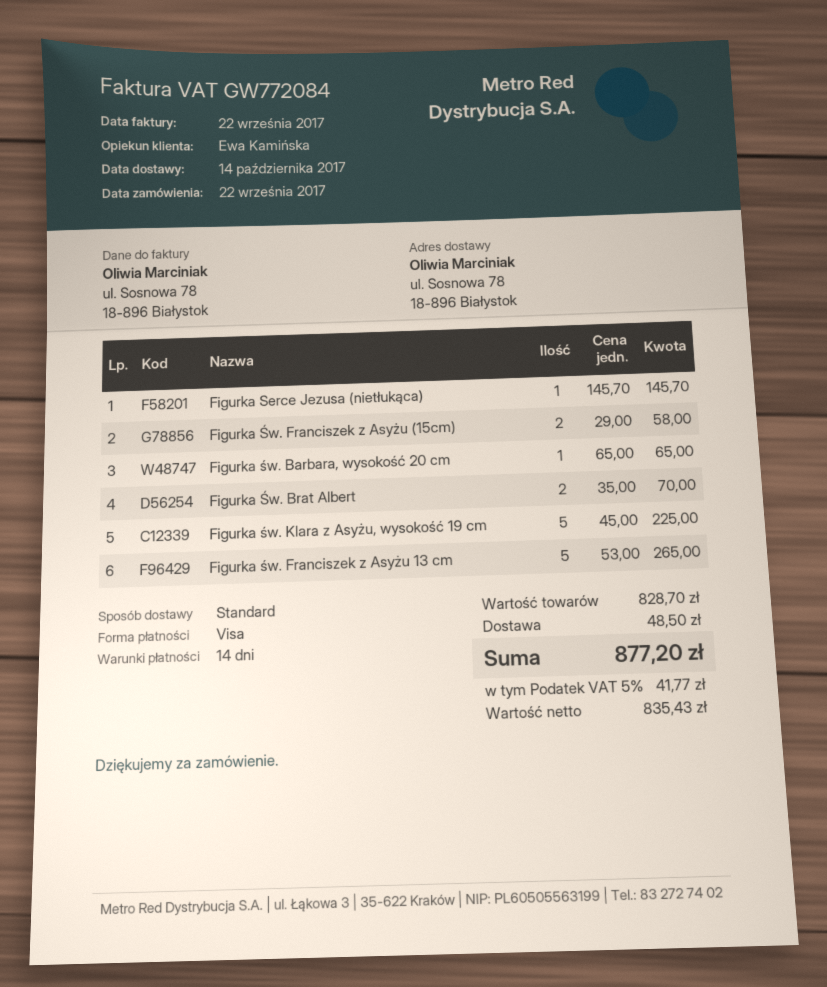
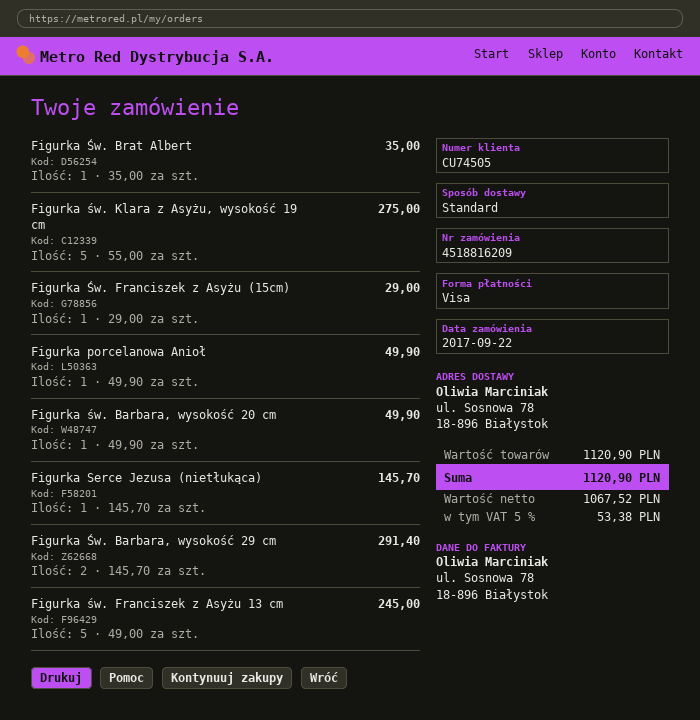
Figurka Św. Franciszek z Asyżu (15cm): 2 x 29.00 = 58.00 -> 1 x 29.00 = 29.00
Figurka św. Barbara, wysokość 20 cm: 1 x 65.00 = 65.00 -> 1 x 49.90 = 49.90
Figurka Św. Brat Albert: 2 x 35.00 = 70.00 -> 1 x 35.00 = 35.00
Figurka św. Klara z Asyżu, wysokość 19 cm: 5 x 45.00 = 225.00 -> 5 x 55.00 = 275.00
Figurka św. Franciszek z Asyżu 13 cm: 5 x 53.00 = 265.00 -> 5 x 49.00 = 245.00
Figurka porcelanowa Anioł: none -> 1 x 49.90 = 49.90
Figurka Św. Barbara, wysokość 29 cm: none -> 2 x 145.70 = 291.40
subtotal: 828.70 -> 1120.90
shipping: 48.50 -> none
net: 835.43 -> 1067.52
tax: 5% = 41.77 -> 5% = 53.38
total: 877.20 -> 1120.90

